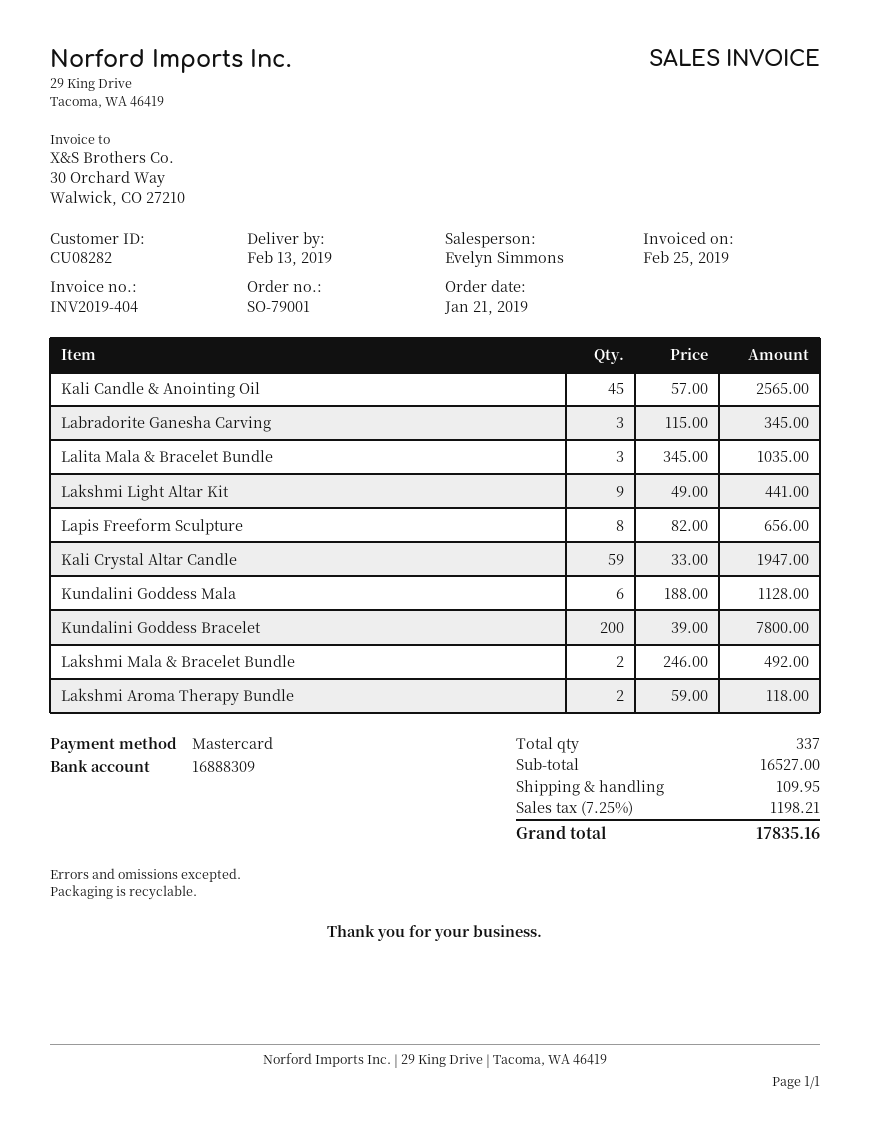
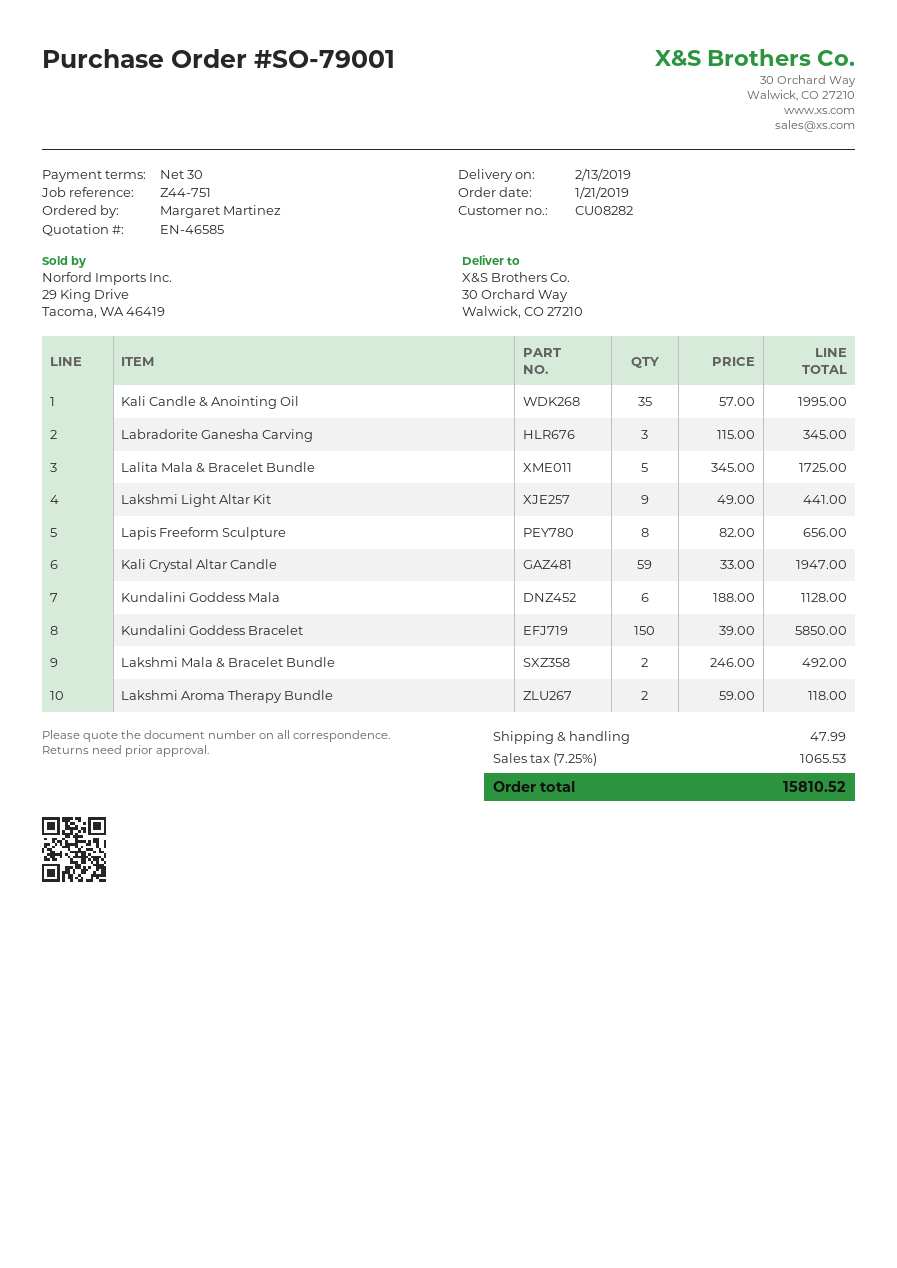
Kali Candle & Anointing Oil: 45 x 57.00 = 2565.00 -> 35 x 57.00 = 1995.00
Lalita Mala & Bracelet Bundle: 3 x 345.00 = 1035.00 -> 5 x 345.00 = 1725.00
Kundalini Goddess Bracelet: 200 x 39.00 = 7800.00 -> 150 x 39.00 = 5850.00
shipping: 109.95 -> 47.99
tax: 7.25% = 1198.21 -> 7.25% = 1065.53
total: 17835.16 -> 15810.52

